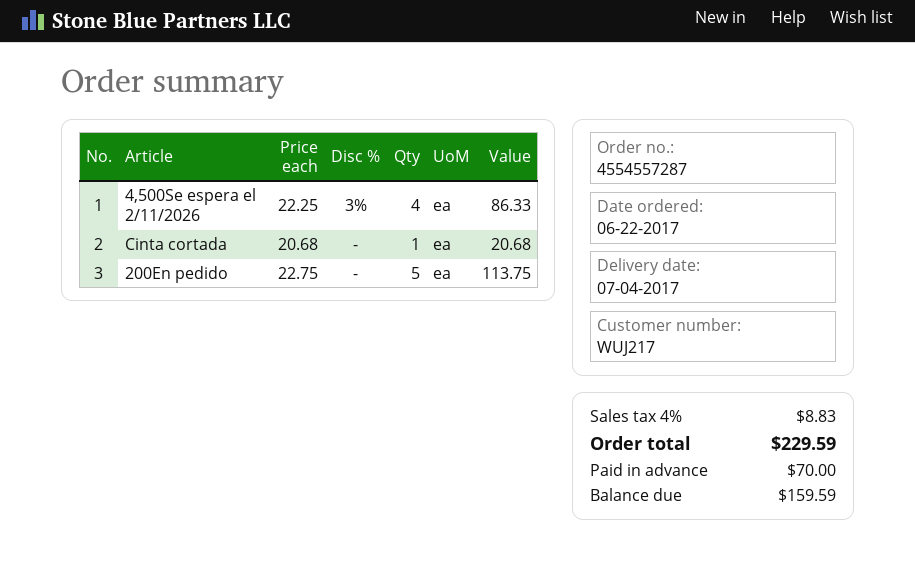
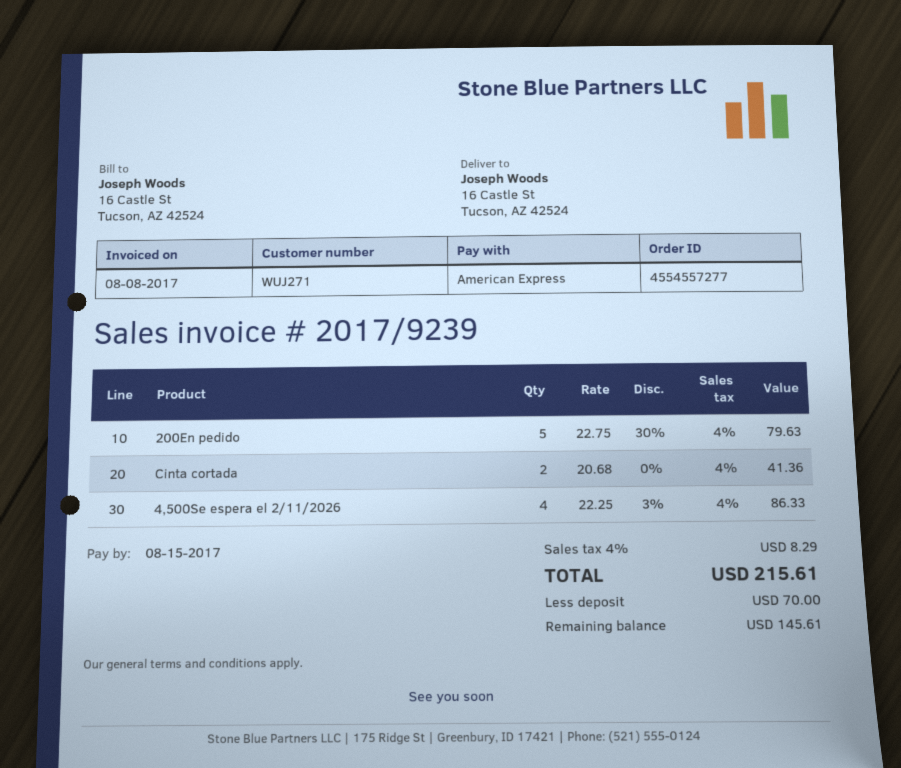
order number: 4554557287 -> 4554557277
customer number: WUJ217 -> WUJ271
Cinta cortada: 1 x 20.68 = 20.68 -> 2 x 20.68 = 41.36
200En pedido: 5 x 22.75 = 113.75 -> 5 x 22.75 - 30% = 79.63
tax: 4% = 8.83 -> 4% = 8.29
total: 229.59 -> 215.61
balance: 159.59 -> 145.61

